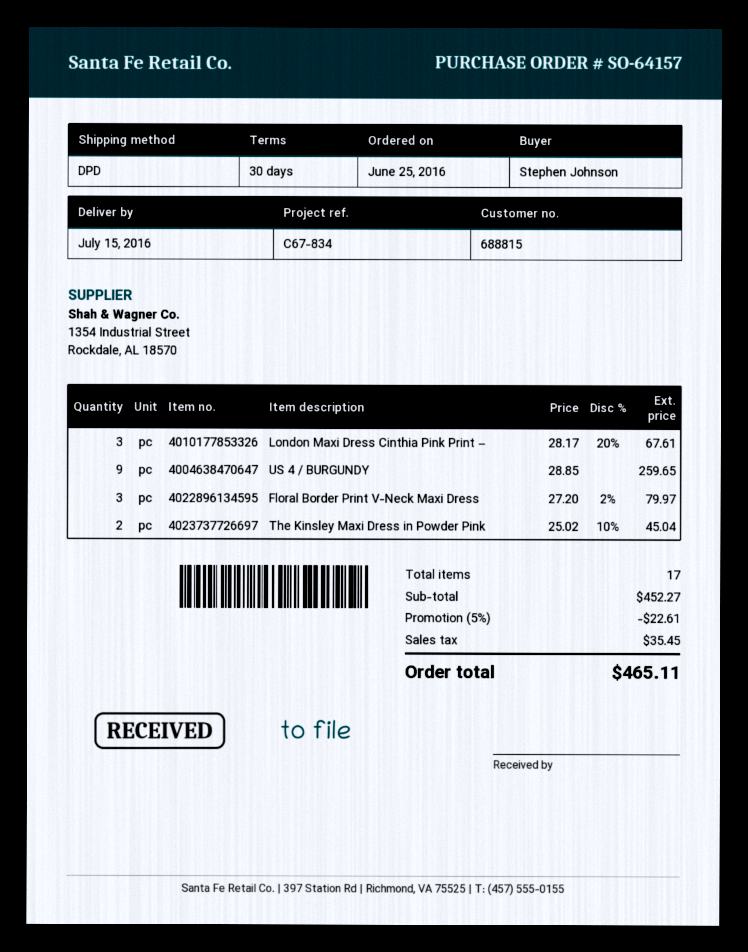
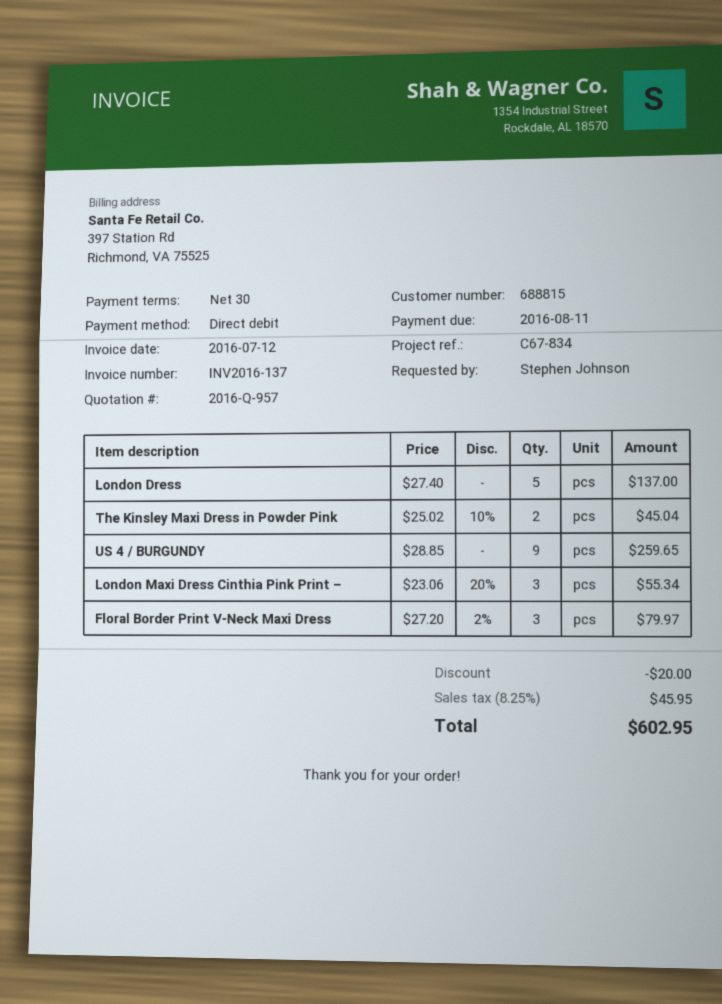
London Maxi Dress Cinthia Pink Print –: 3 x 28.17 - 20% = 67.61 -> 3 x 23.06 - 20% = 55.34
London Dress: none -> 5 x 27.40 = 137.00
discount: 22.61 -> 20.00
tax: 35.45 -> 45.95
total: 465.11 -> 602.95

